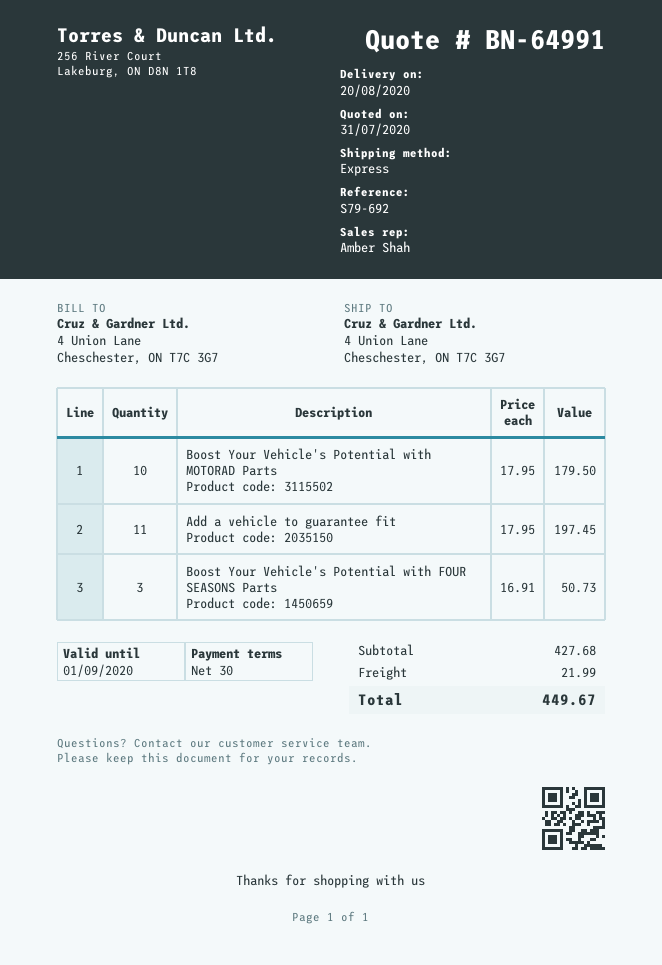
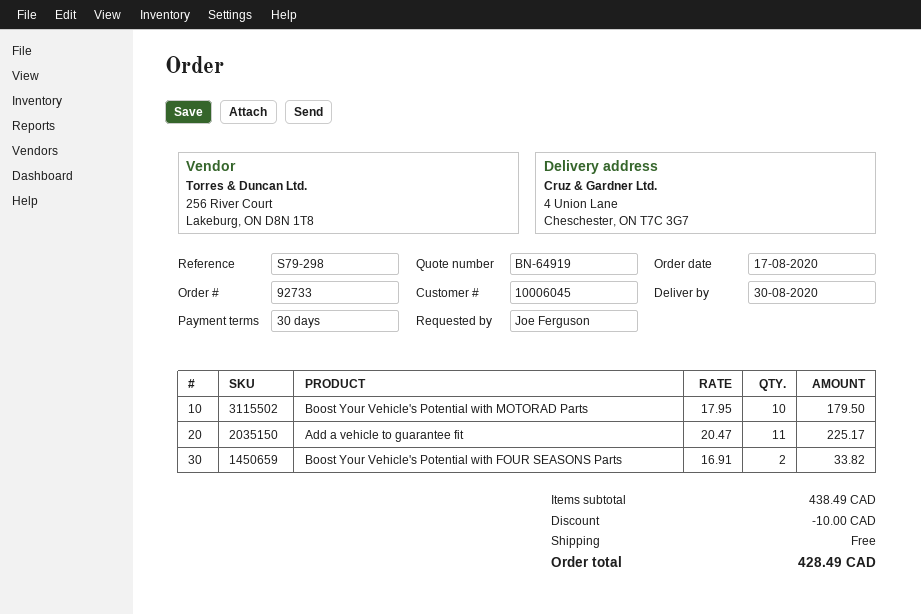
quote number: BN-64991 -> BN-64919
delivery date: 2020-08-20 -> 2020-08-30
reference: S79-692 -> S79-298
Add a vehicle to guarantee fit: 11 x 17.95 = 197.45 -> 11 x 20.47 = 225.17
Boost Your Vehicle's Potential with FOUR SEASONS Parts: 3 x 16.91 = 50.73 -> 2 x 16.91 = 33.82
subtotal: 427.68 -> 438.49
discount: none -> 10.00
shipping: 21.99 -> 0.00
total: 449.67 -> 428.49

